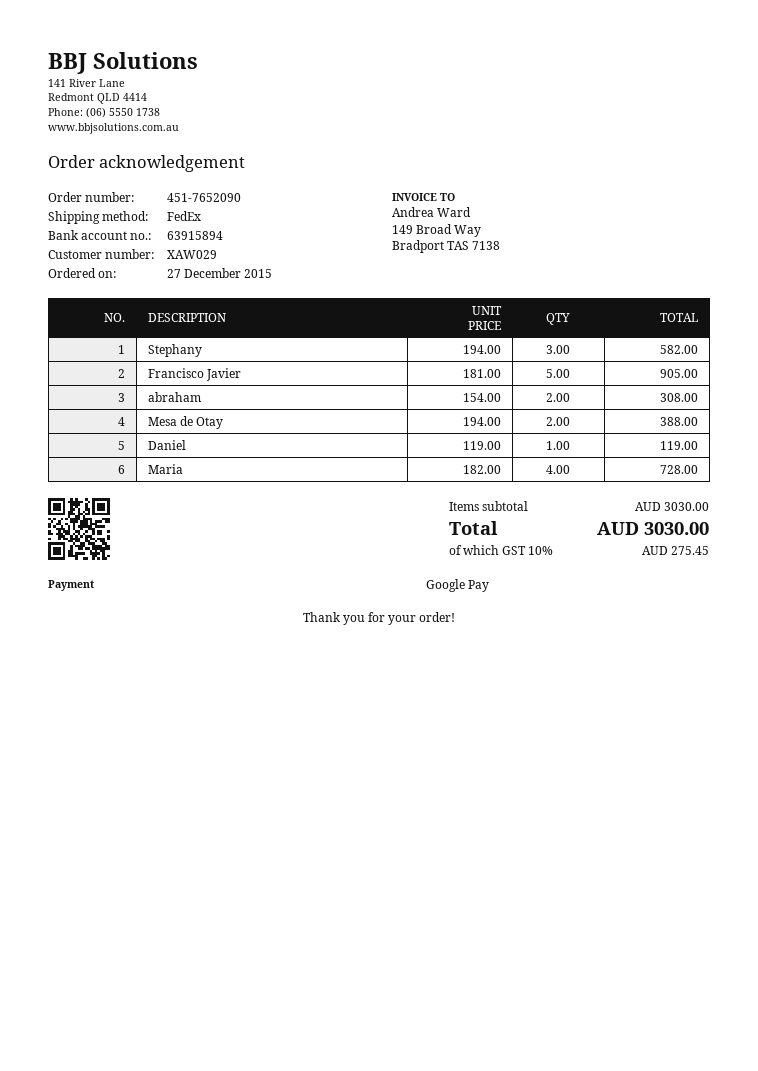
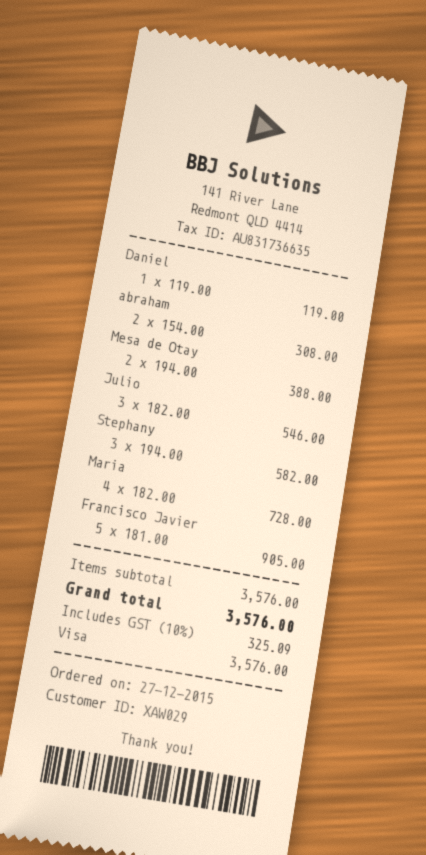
payment method: Google Pay -> Visa
Julio: none -> 3 x 182.00 = 546.00
subtotal: 3030.00 -> 3576.00
tax: 10% = 275.45 -> 10% = 325.09
total: 3030.00 -> 3576.00

